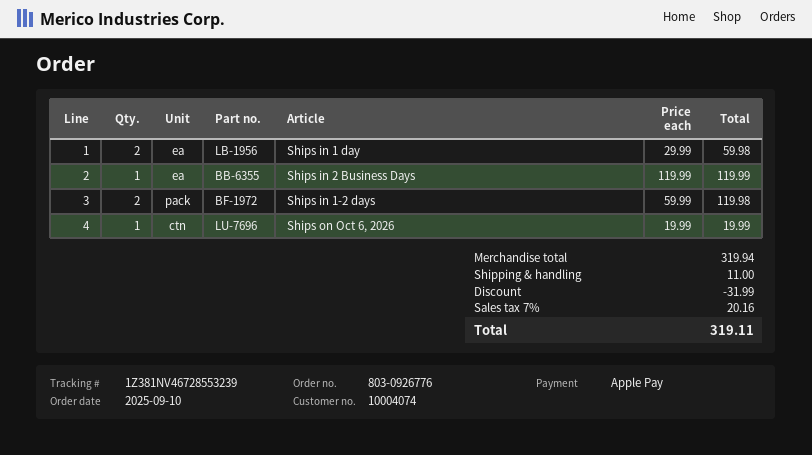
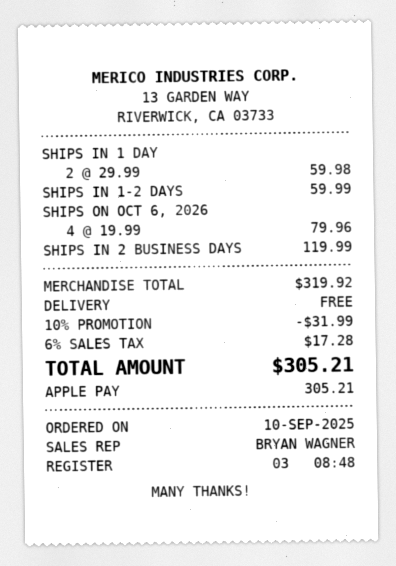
Ships in 1-2 days: 2 x 59.99 = 119.98 -> 1 x 59.99 = 59.99
Ships on Oct 6, 2026: 1 x 19.99 = 19.99 -> 4 x 19.99 = 79.96
subtotal: 319.94 -> 319.92
shipping: 11.00 -> 0.00
tax: 7% = 20.16 -> 6% = 17.28
total: 319.11 -> 305.21

